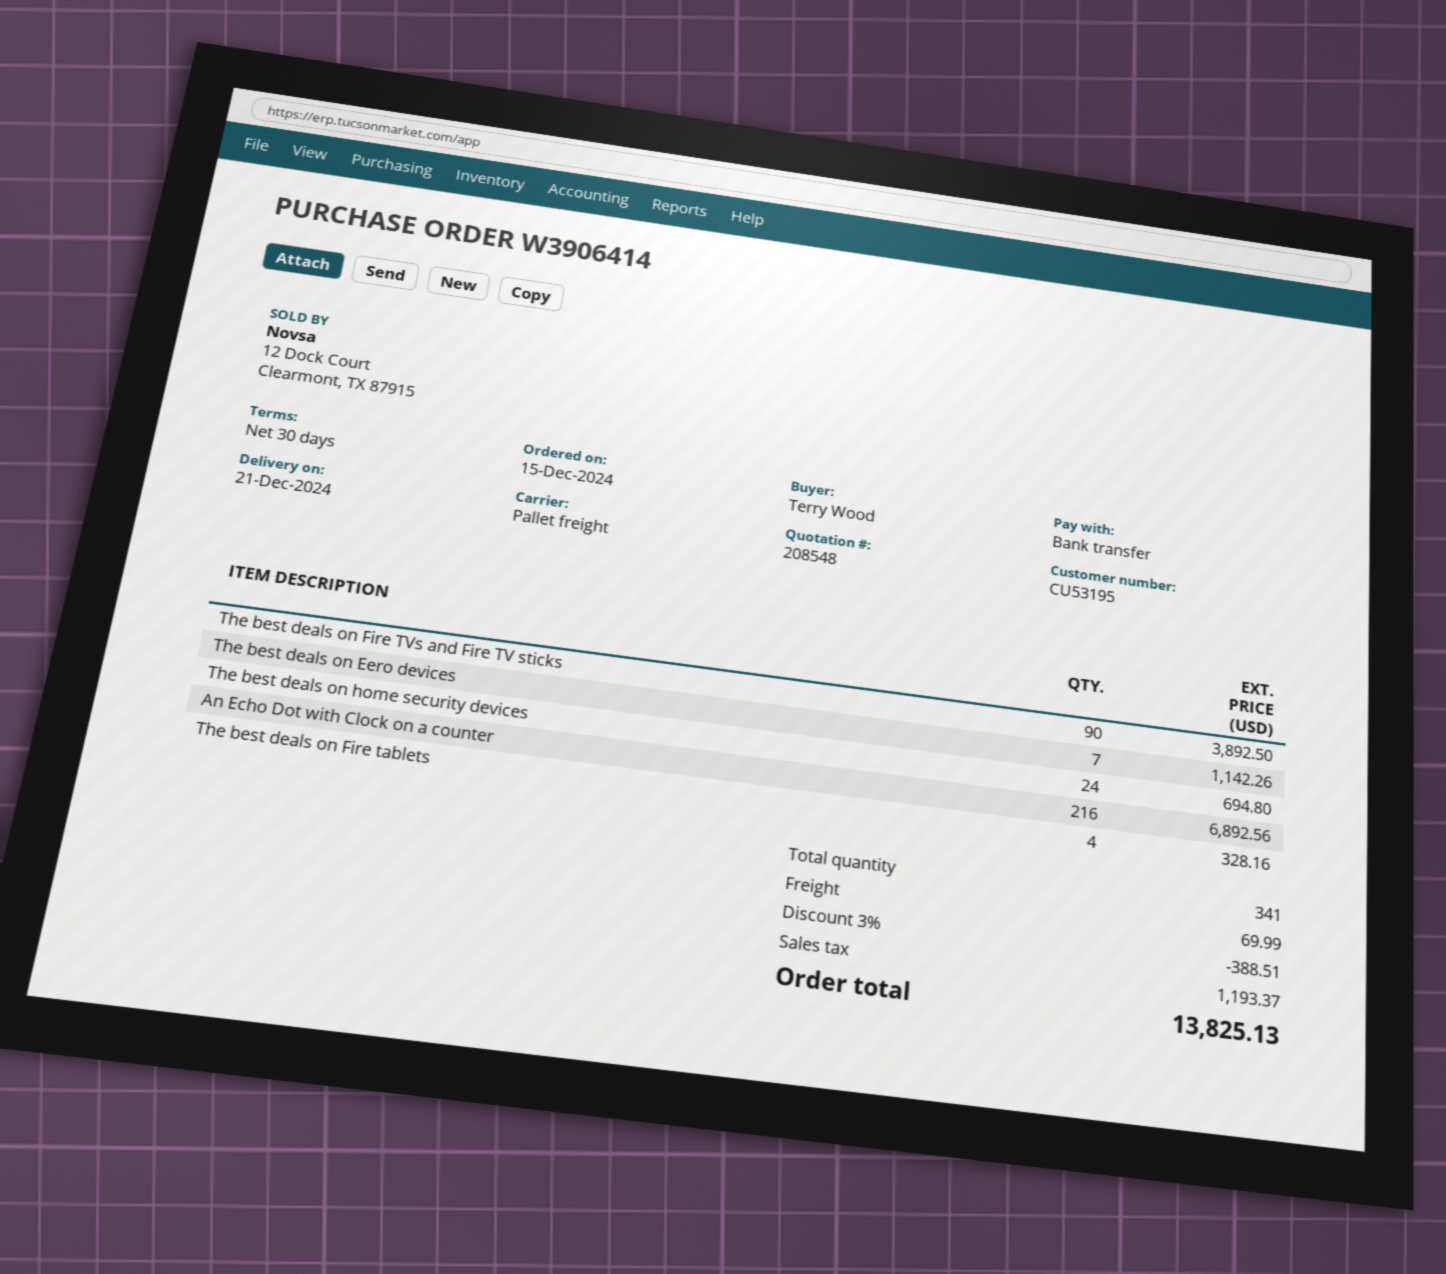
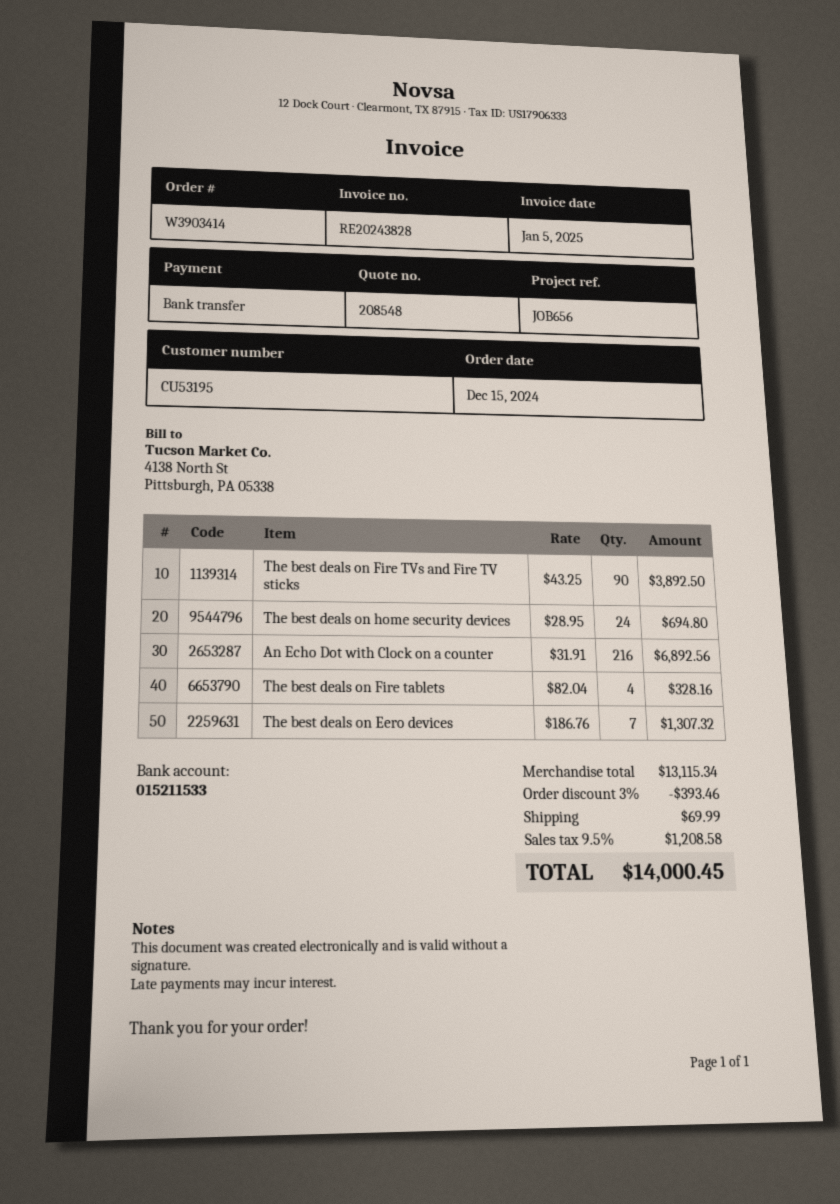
order number: W3906414 -> W3903414
The best deals on Eero devices: 7 for 1142.26 -> 7 for 1307.32
discount: 3% = 388.51 -> 3% = 393.46
tax: 1193.37 -> 1208.58
total: 13825.13 -> 14000.45

